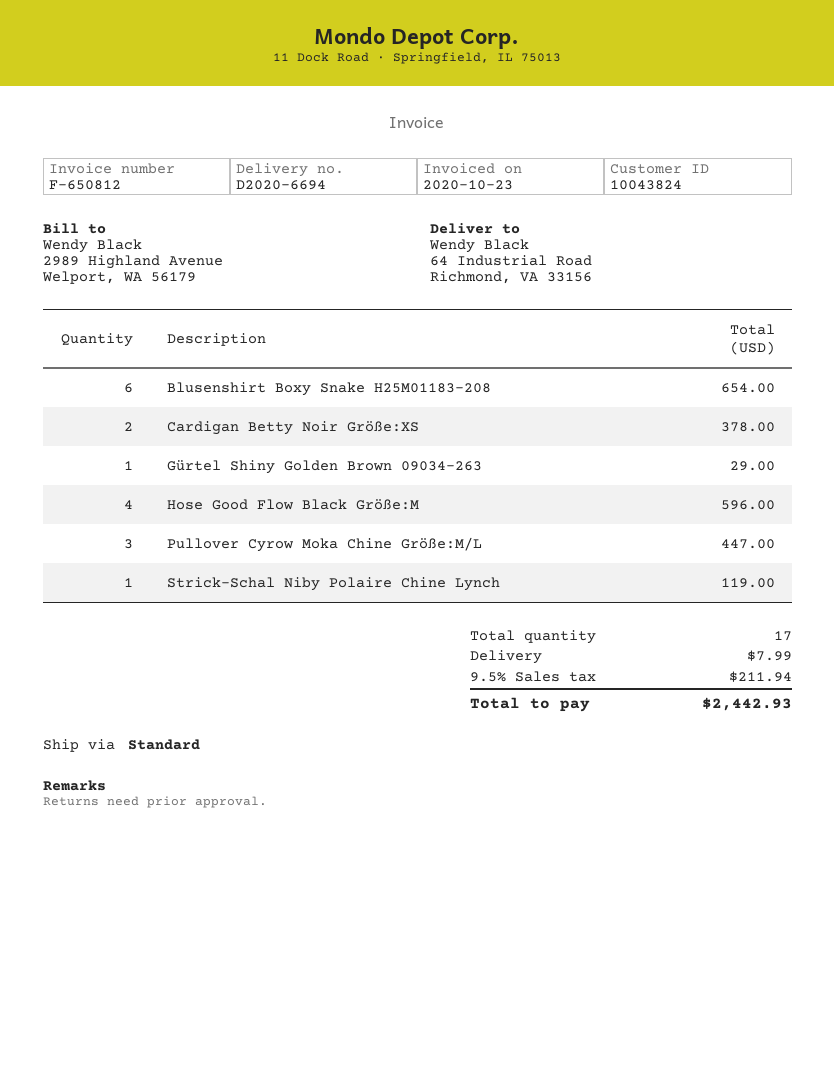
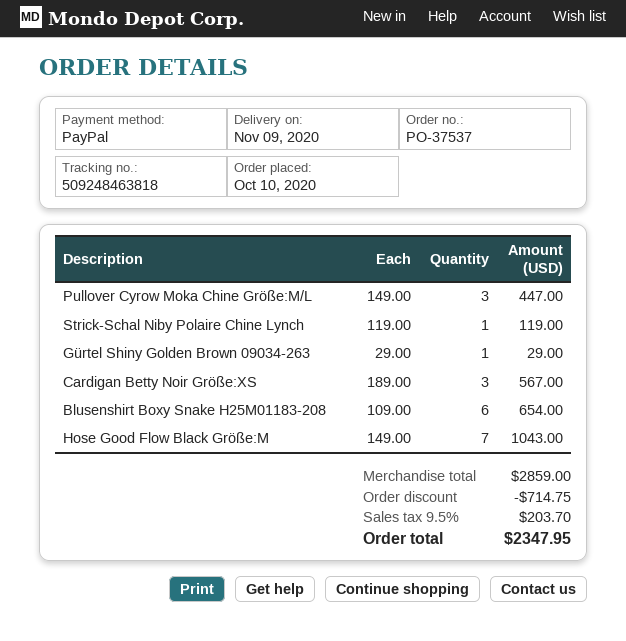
Cardigan Betty Noir Größe:XS: 2 for 378.00 -> 3 for 567.00
Hose Good Flow Black Größe:M: 4 for 596.00 -> 7 for 1043.00
discount: none -> 714.75
shipping: 7.99 -> none
tax: 9.5% = 211.94 -> 9.5% = 203.70
total: 2442.93 -> 2347.95

